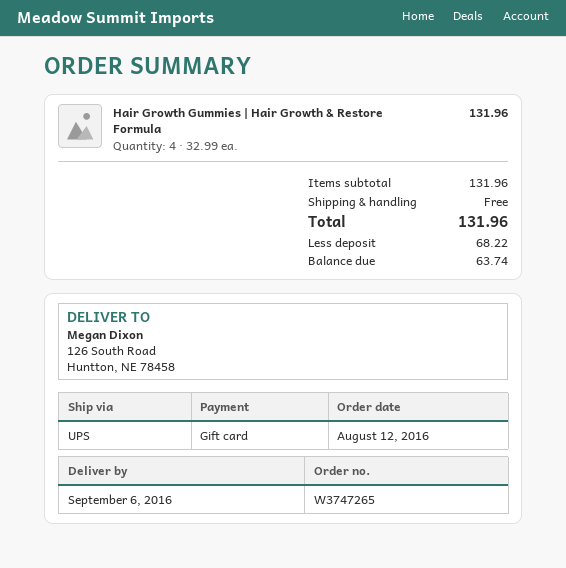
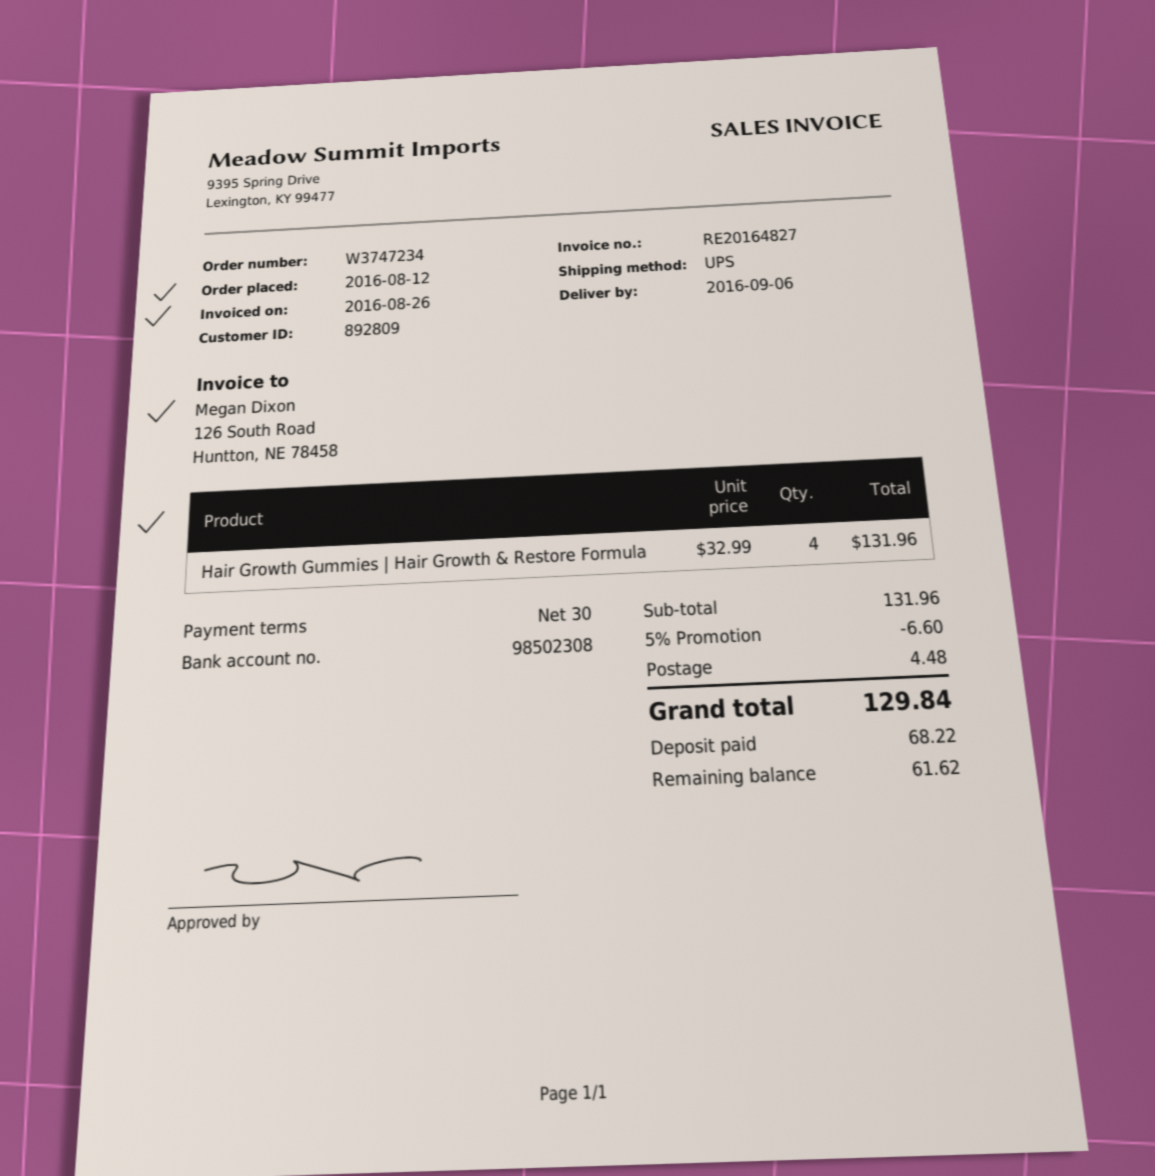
order number: W3747265 -> W3747234
discount: none -> 5% = 6.60
shipping: 0.00 -> 4.48
total: 131.96 -> 129.84
balance: 63.74 -> 61.62

